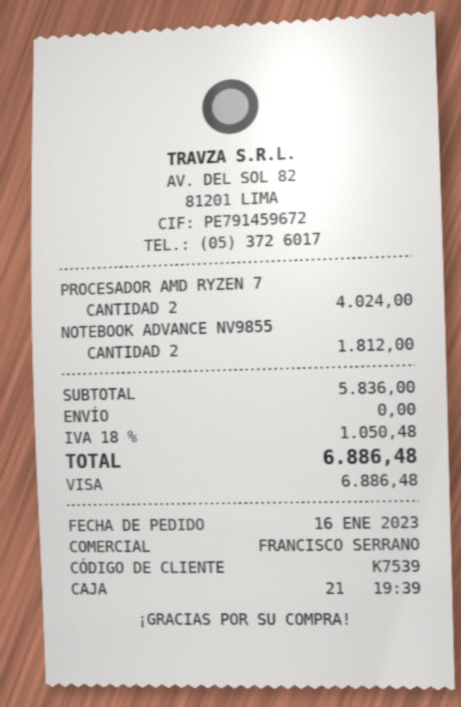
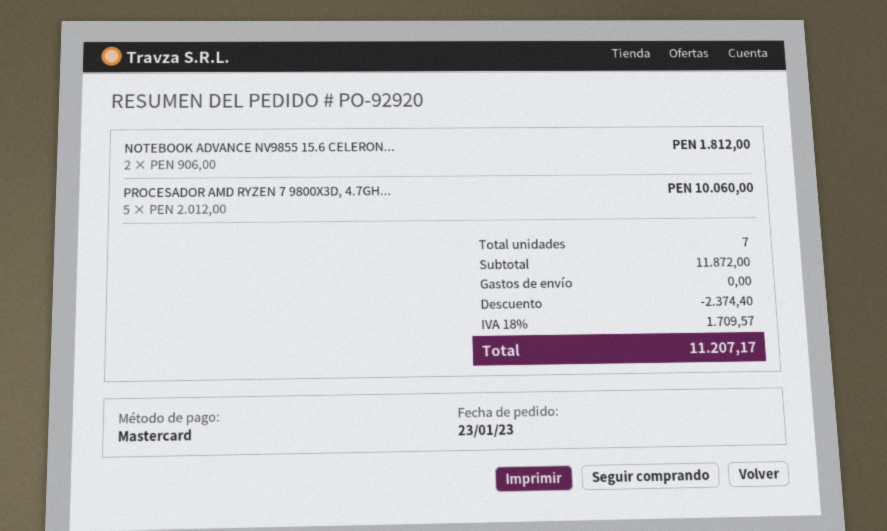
order date: 2023-01-16 -> 2023-01-23
payment method: Visa -> Mastercard
PROCESADOR AMD RYZEN 7: 2 for 4024.00 -> 5 for 10060.00
subtotal: 5836.00 -> 11872.00
discount: none -> 2374.40
tax: 18% = 1050.48 -> 18% = 1709.57
total: 6886.48 -> 11207.17

